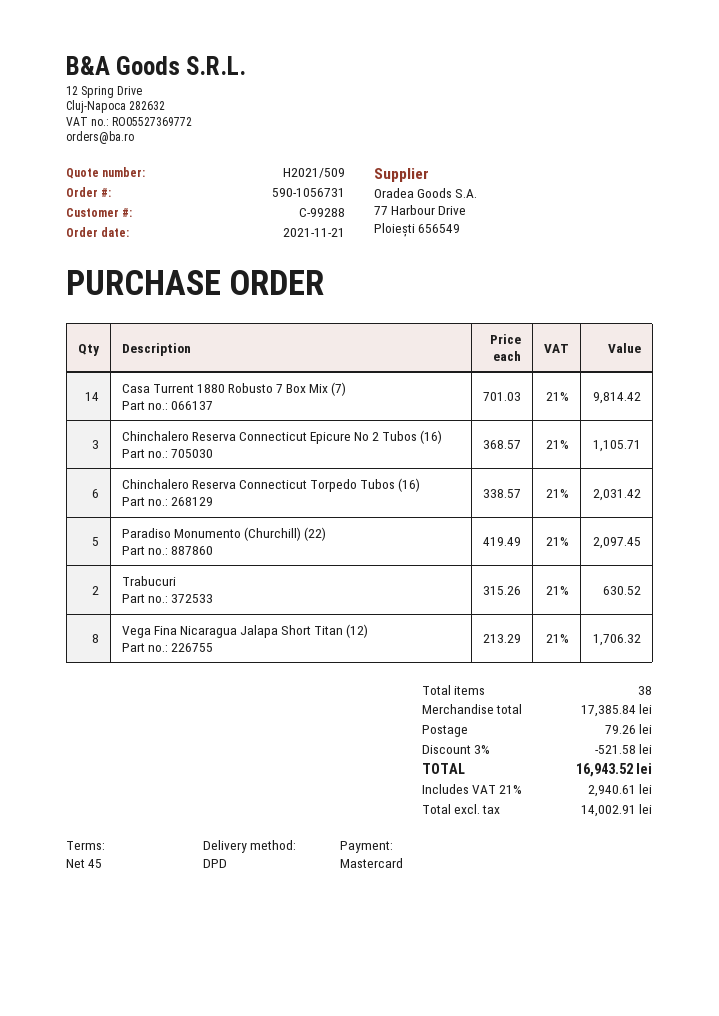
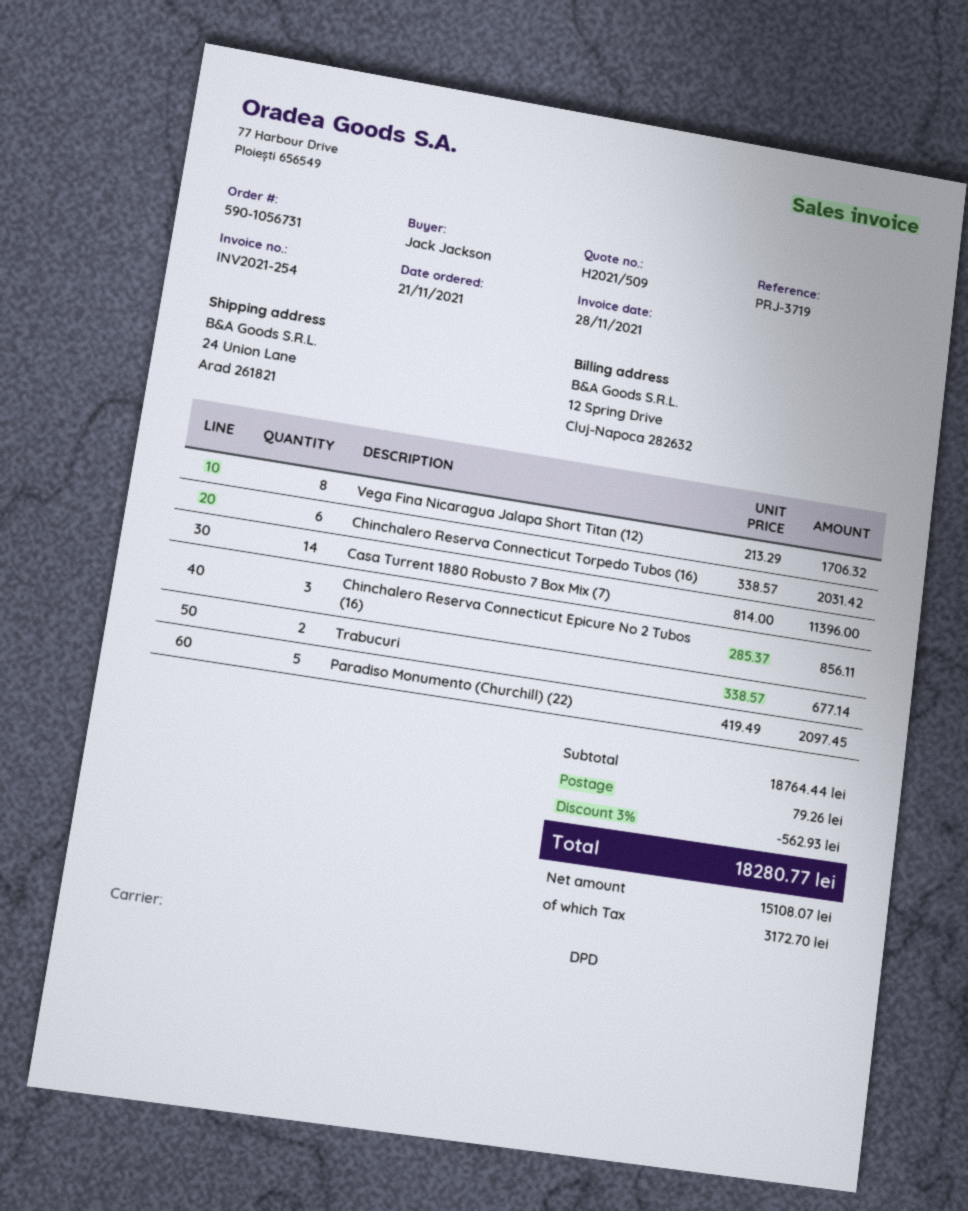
Casa Turrent 1880 Robusto 7 Box Mix (7): 14 x 701.03 = 9814.42 -> 14 x 814.00 = 11396.00
Chinchalero Reserva Connecticut Epicure No 2 Tubos (16): 3 x 368.57 = 1105.71 -> 3 x 285.37 = 856.11
Trabucuri: 2 x 315.26 = 630.52 -> 2 x 338.57 = 677.14
subtotal: 17385.84 -> 18764.44
discount: 3% = 521.58 -> 3% = 562.93
net: 14002.91 -> 15108.07
tax: 2940.61 -> 3172.70
total: 16943.52 -> 18280.77

